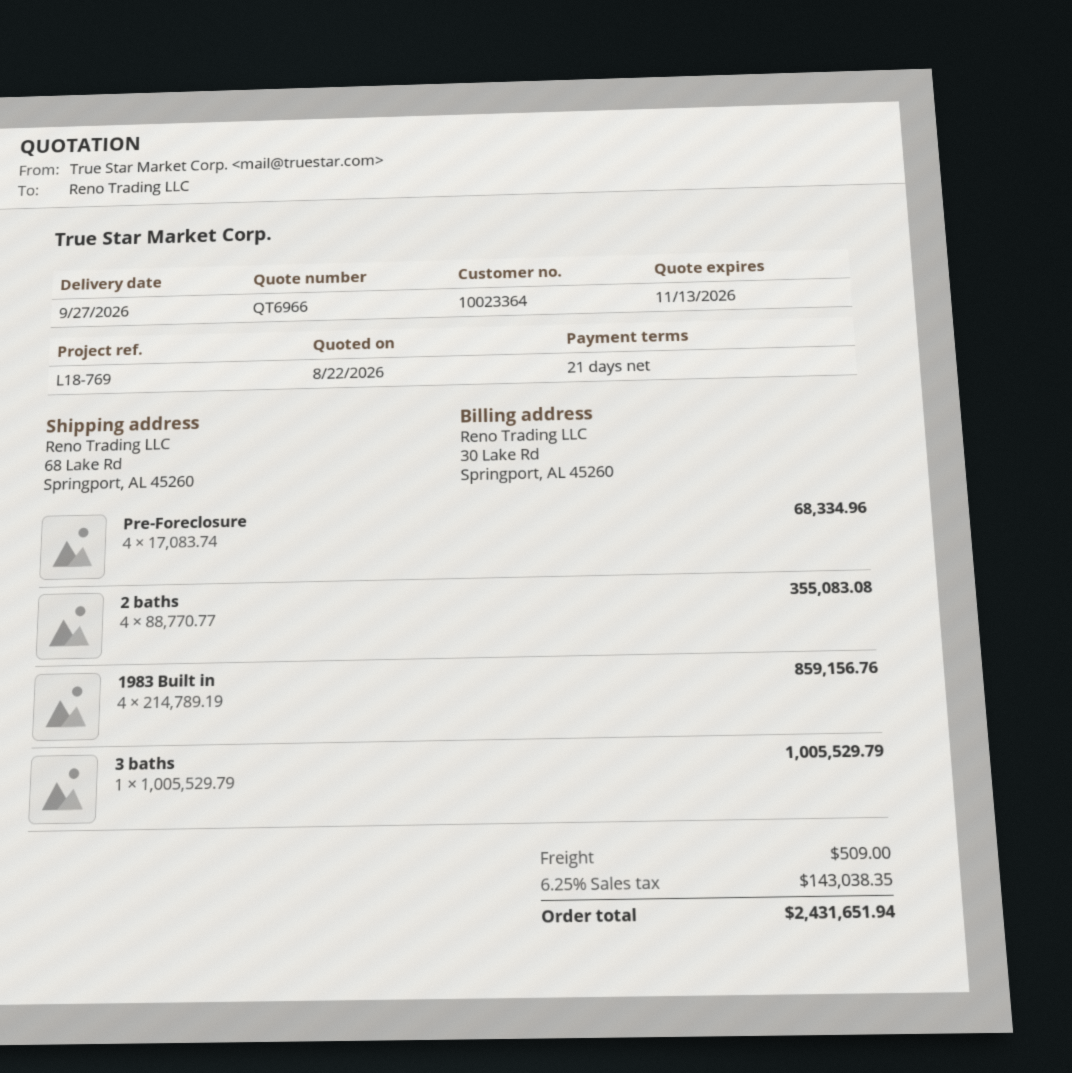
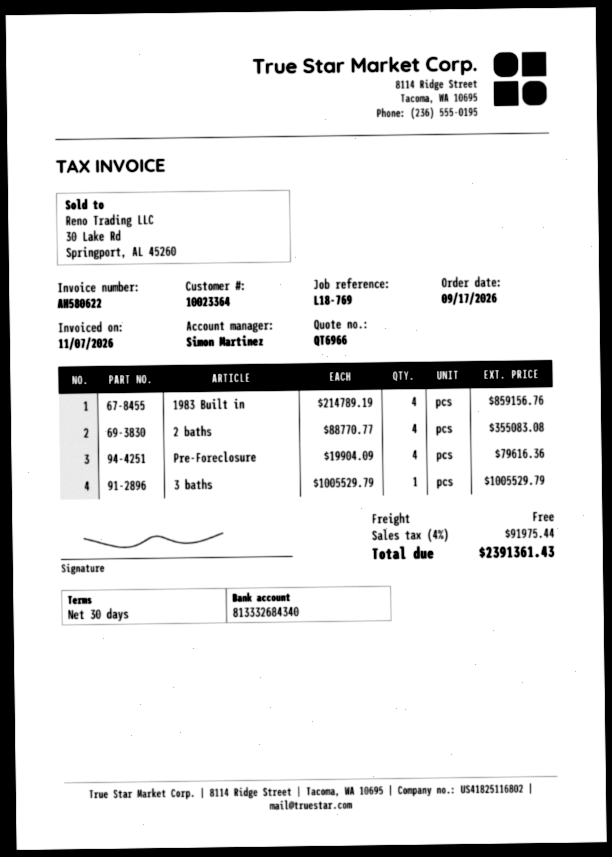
payment terms: 21 days -> 30 days
Pre-Foreclosure: 4 x 17083.74 = 68334.96 -> 4 x 19904.09 = 79616.36
shipping: 509.00 -> 0.00
tax: 6.25% = 143038.35 -> 4% = 91975.44
total: 2431651.94 -> 2391361.43

